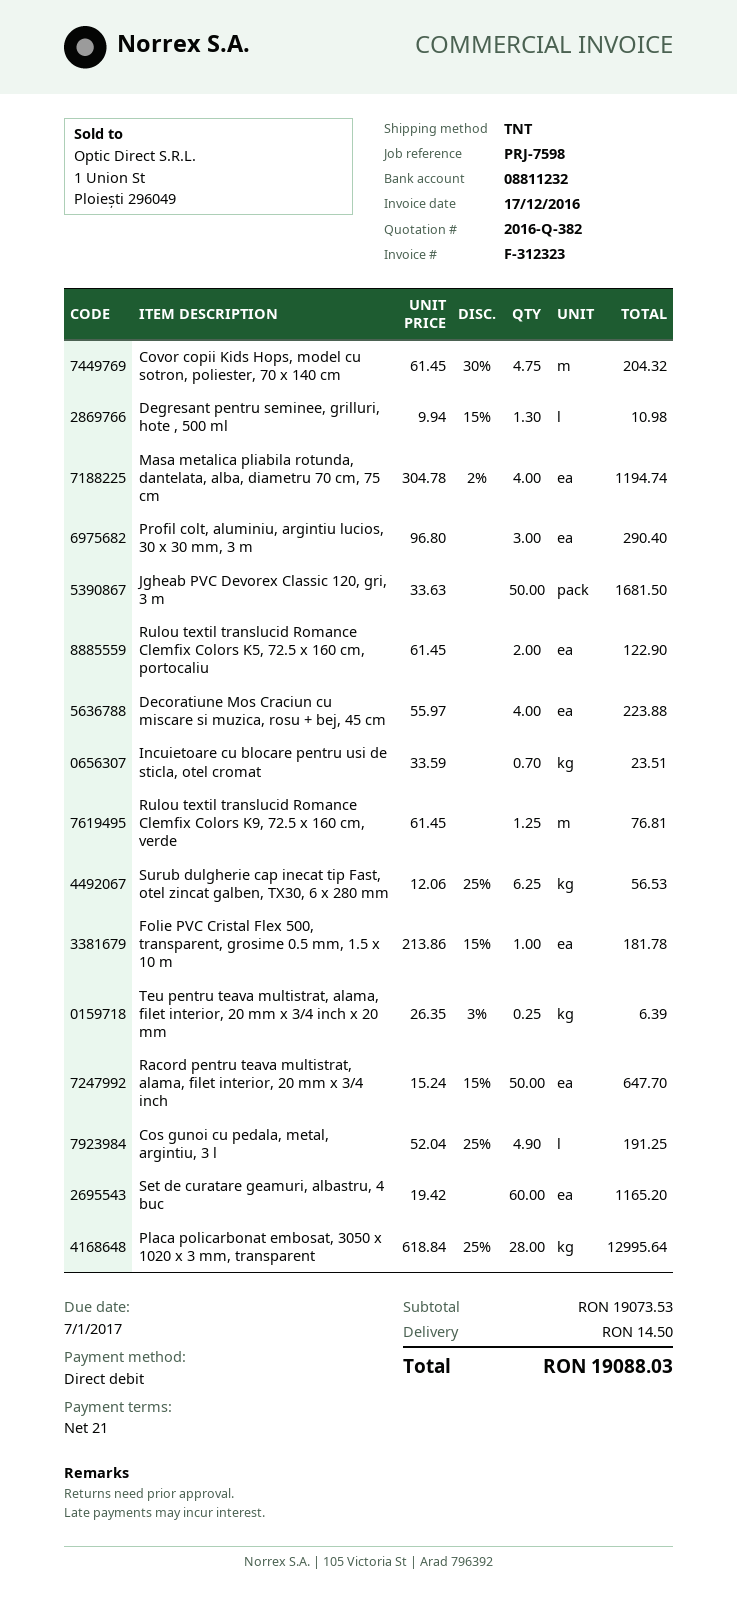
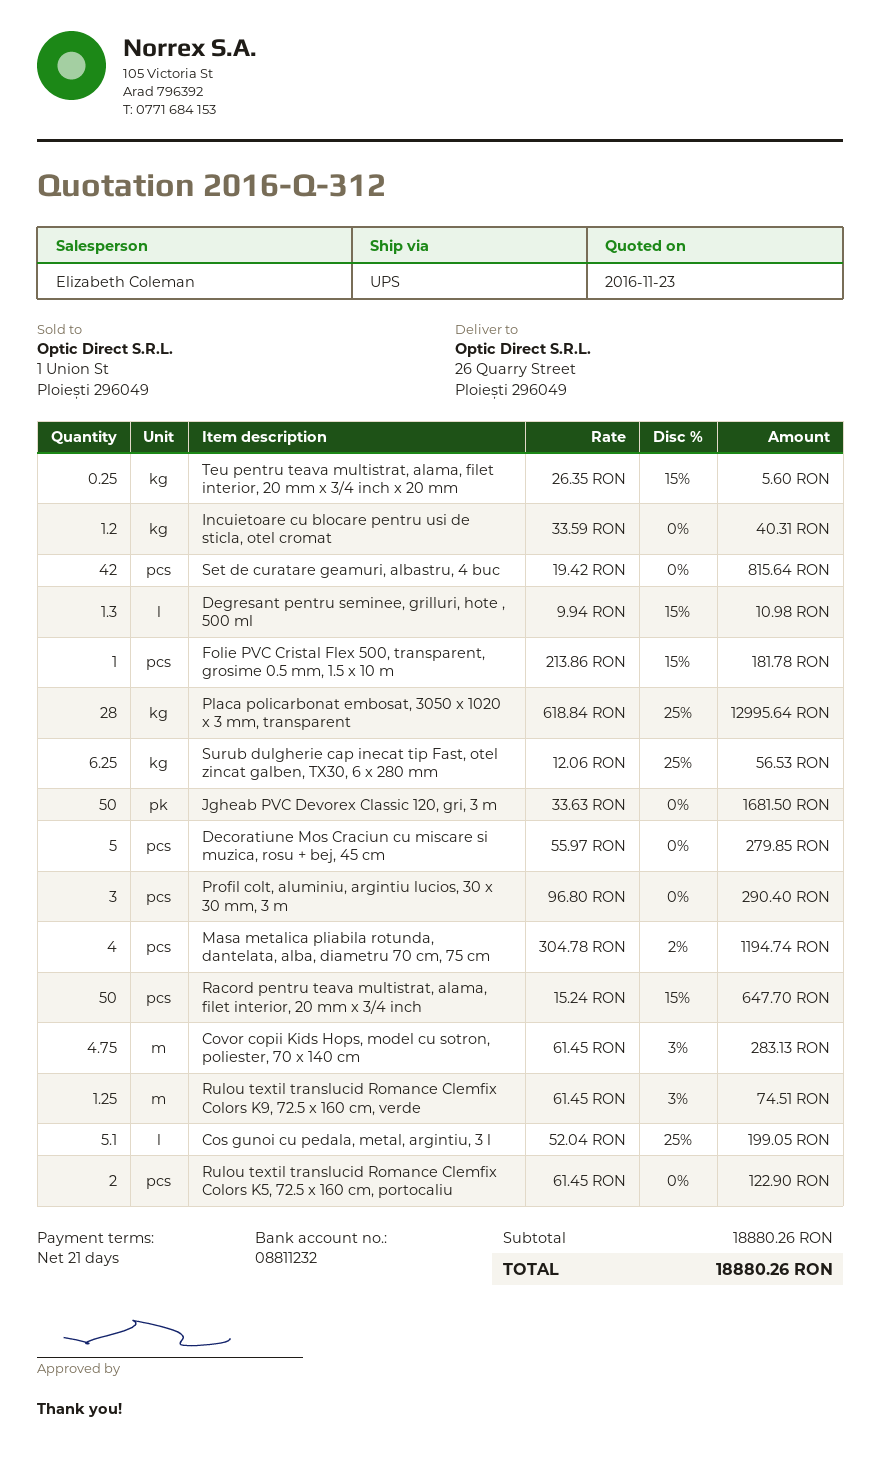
quote number: 2016-Q-382 -> 2016-Q-312
shipping method: TNT -> UPS
Covor copii Kids Hops, model cu sotron, poliester, 70 x 140 cm: 4.75 x 61.45 - 30% = 204.32 -> 4.75 x 61.45 - 3% = 283.13
Decoratiune Mos Craciun cu miscare si muzica, rosu + bej, 45 cm: 4 x 55.97 = 223.88 -> 5 x 55.97 = 279.85
Incuietoare cu blocare pentru usi de sticla, otel cromat: 0.7 x 33.59 = 23.51 -> 1.2 x 33.59 = 40.31
Rulou textil translucid Romance Clemfix Colors K9, 72.5 x 160 cm, verde: 1.25 x 61.45 = 76.81 -> 1.25 x 61.45 - 3% = 74.51
Teu pentru teava multistrat, alama, filet interior, 20 mm x 3/4 inch x 20 mm: 0.25 x 26.35 - 3% = 6.39 -> 0.25 x 26.35 - 15% = 5.60
Cos gunoi cu pedala, metal, argintiu, 3 l: 4.9 x 52.04 - 25% = 191.25 -> 5.1 x 52.04 - 25% = 199.05
Set de curatare geamuri, albastru, 4 buc: 60 x 19.42 = 1165.20 -> 42 x 19.42 = 815.64
subtotal: 19073.53 -> 18880.26
shipping: 14.50 -> none
total: 19088.03 -> 18880.26

